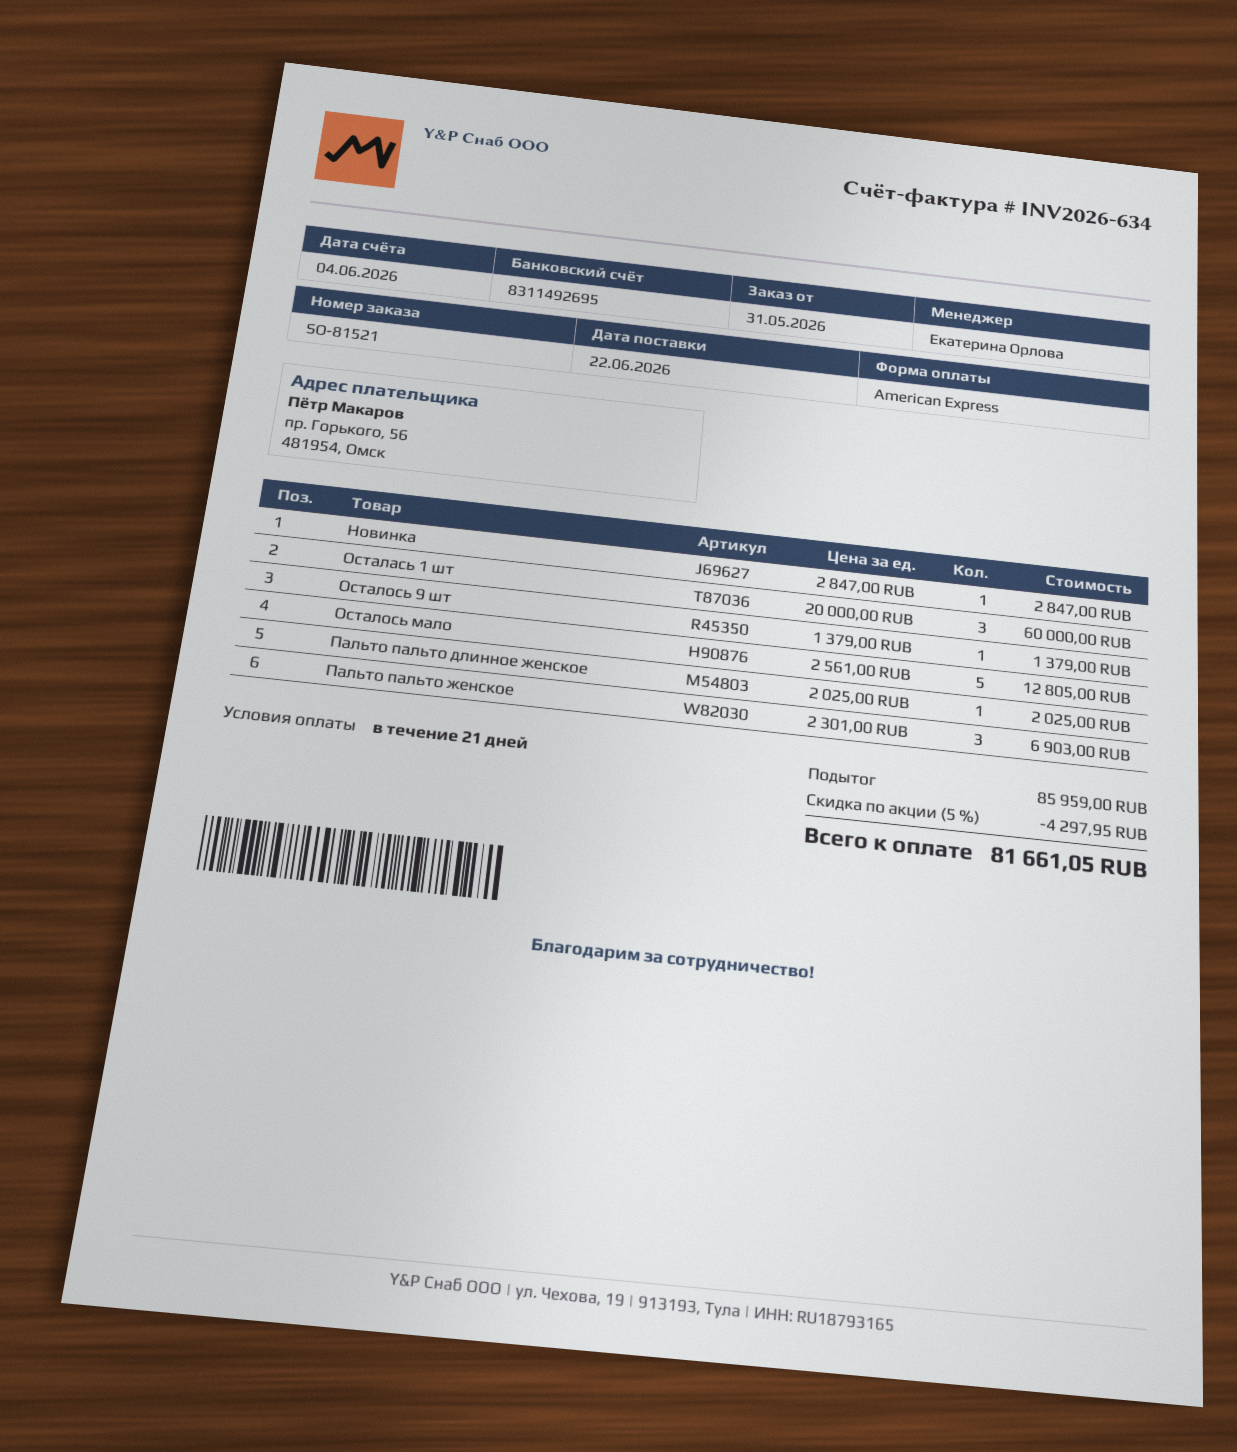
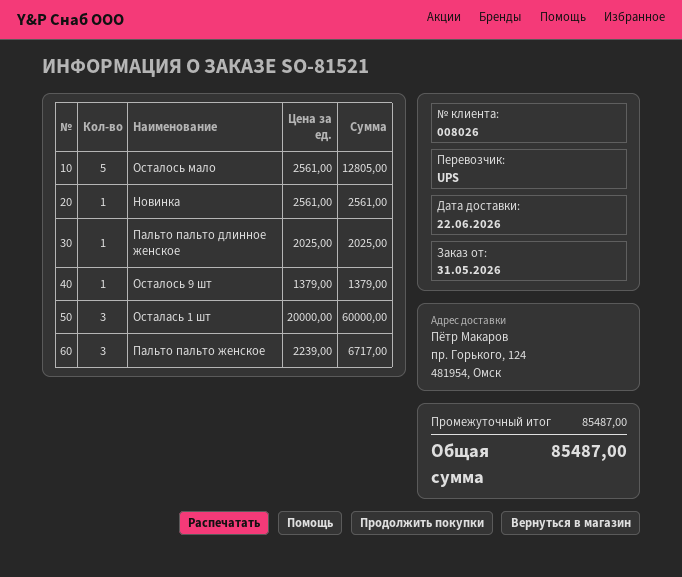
Новинка: 1 x 2847.00 = 2847.00 -> 1 x 2561.00 = 2561.00
Пальто пальто женское: 3 x 2301.00 = 6903.00 -> 3 x 2239.00 = 6717.00
subtotal: 85959.00 -> 85487.00
discount: 5% = 4297.95 -> none
total: 81661.05 -> 85487.00

